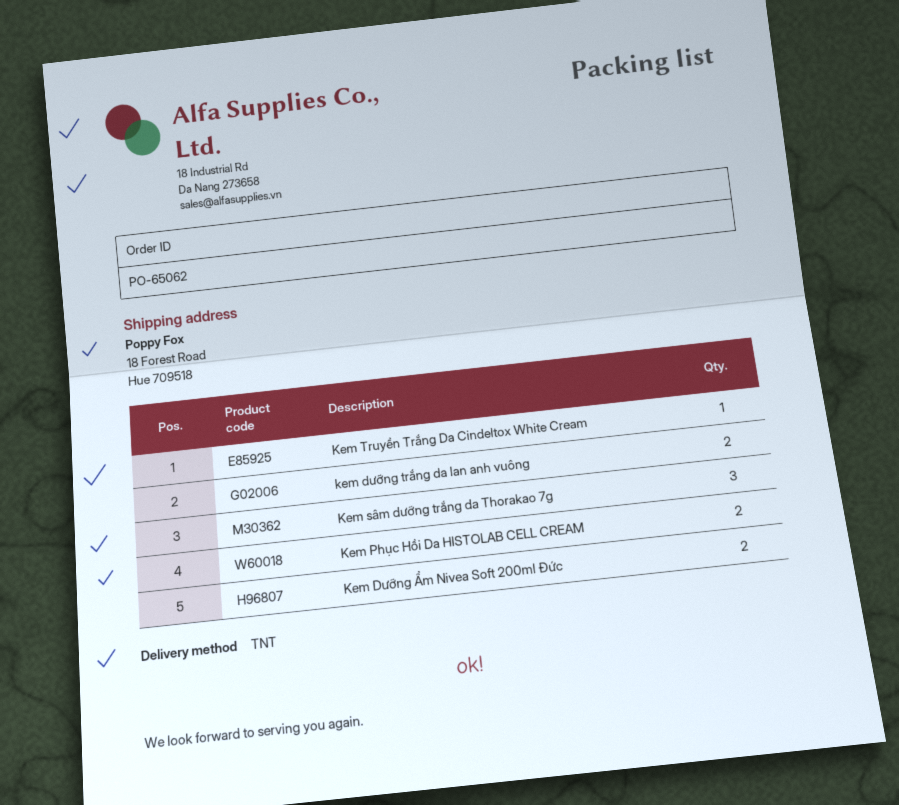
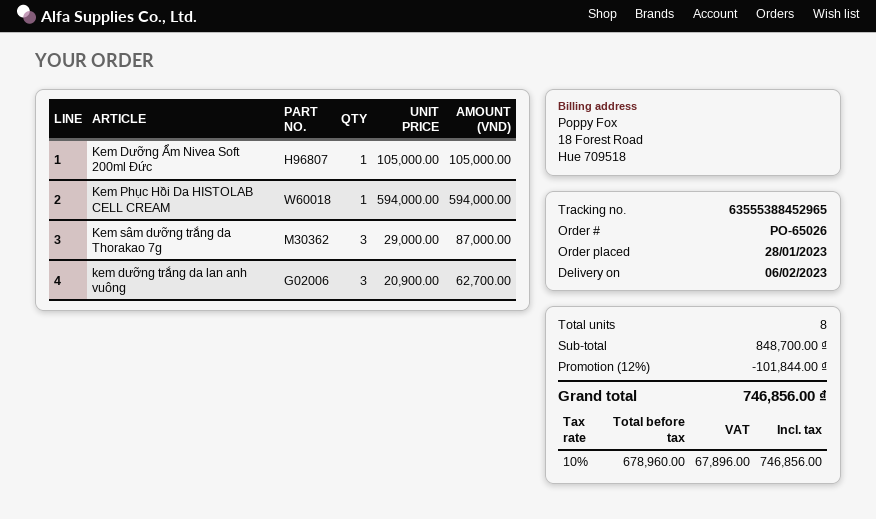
order number: PO-65062 -> PO-65026
Kem Truyền Trắng Da Cindeltox White Cream: 1 -> none
kem dưỡng trắng da lan anh vuông: 2 -> 3
Kem Phục Hồi Da HISTOLAB CELL CREAM: 2 -> 1
Kem Dưỡng Ẩm Nivea Soft 200ml Đức: 2 -> 1

